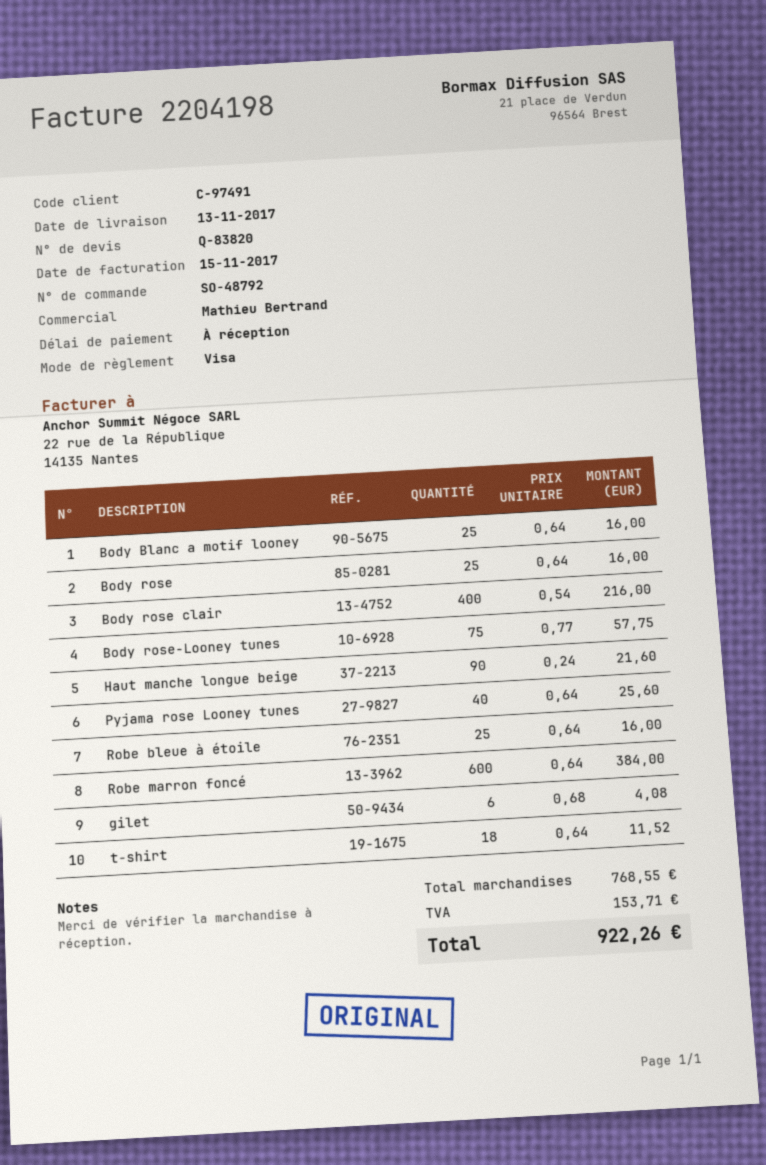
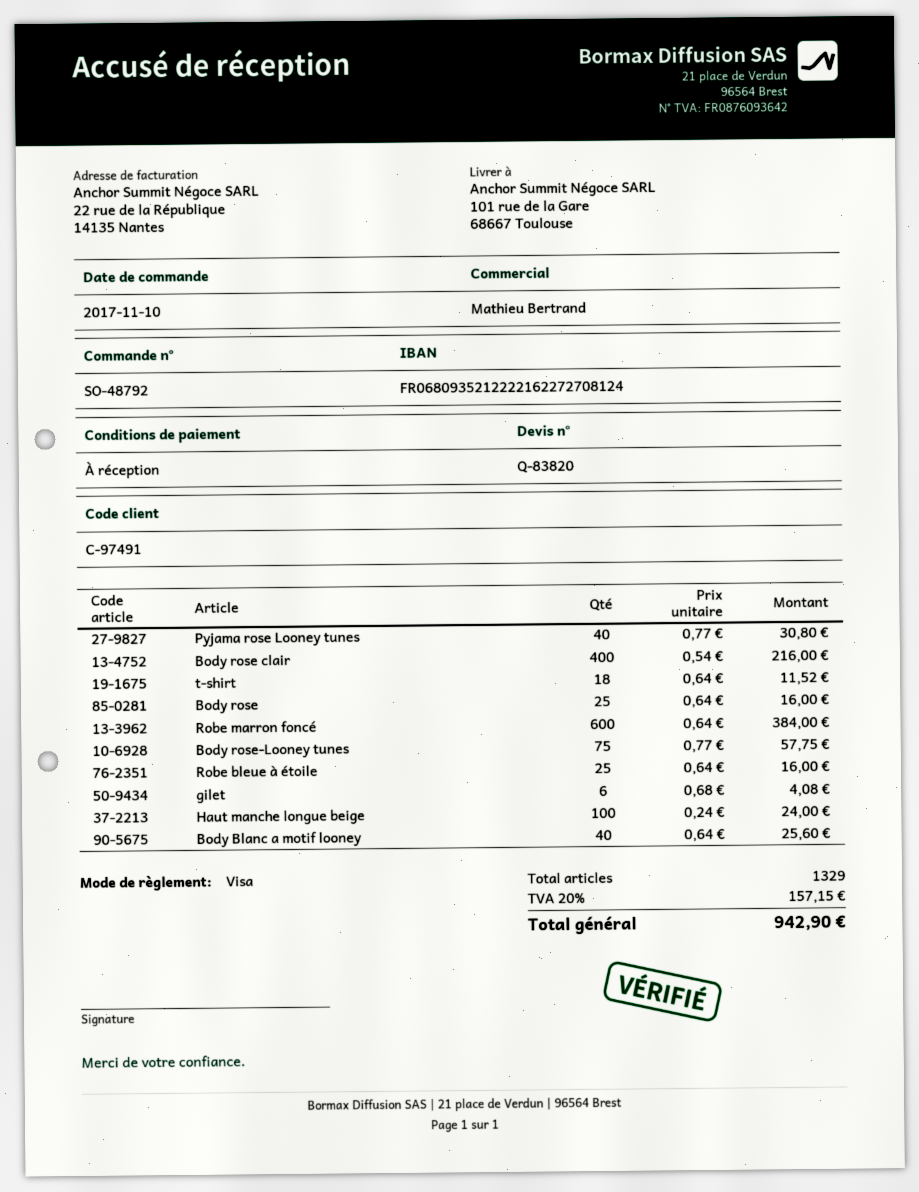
Body Blanc a motif looney: 25 x 0.64 = 16.00 -> 40 x 0.64 = 25.60
Haut manche longue beige: 90 x 0.24 = 21.60 -> 100 x 0.24 = 24.00
Pyjama rose Looney tunes: 40 x 0.64 = 25.60 -> 40 x 0.77 = 30.80
tax: 153.71 -> 157.15
total: 922.26 -> 942.90

